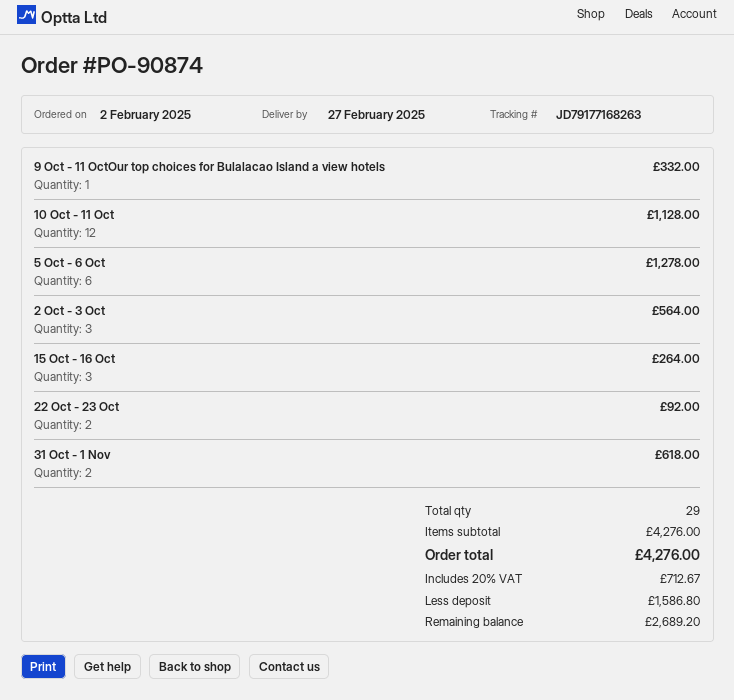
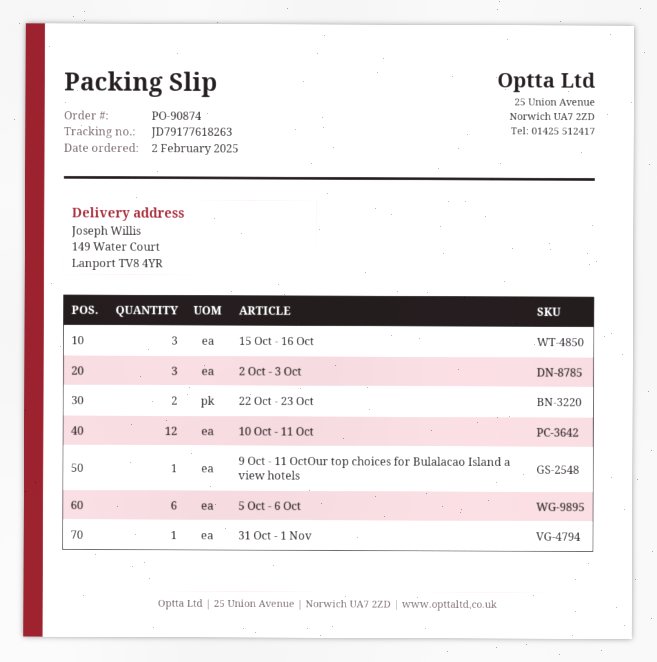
tracking number: JD79177168263 -> JD79177618263
31 Oct - 1 Nov: 2 -> 1

